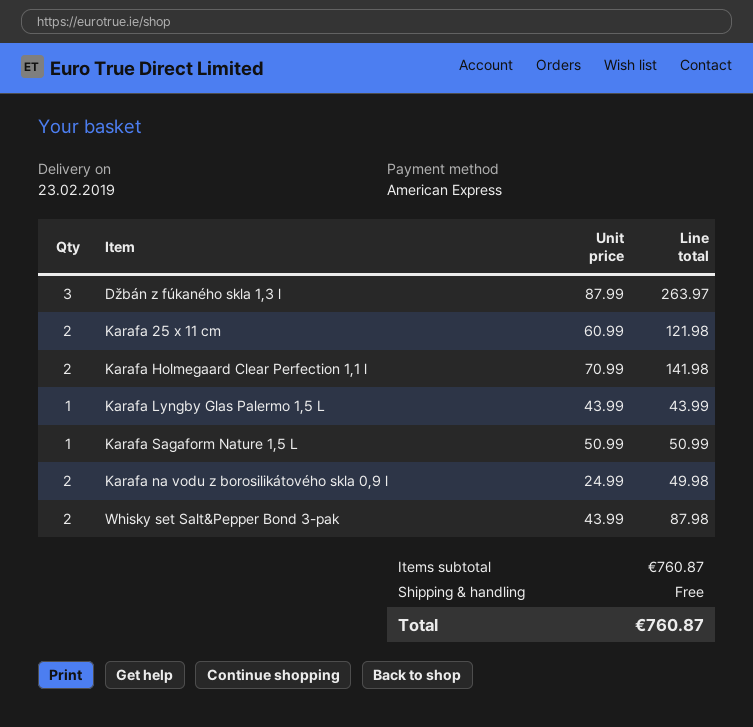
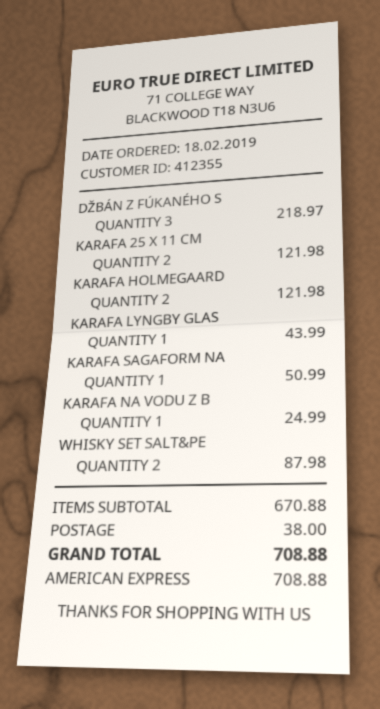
Džbán z fúkaného skla 1,3 l: 3 for 263.97 -> 3 for 218.97
Karafa Holmegaard Clear Perfection 1,1 l: 2 for 141.98 -> 2 for 121.98
Karafa na vodu z borosilikátového skla 0,9 l: 2 for 49.98 -> 1 for 24.99
subtotal: 760.87 -> 670.88
shipping: 0.00 -> 38.00
total: 760.87 -> 708.88

